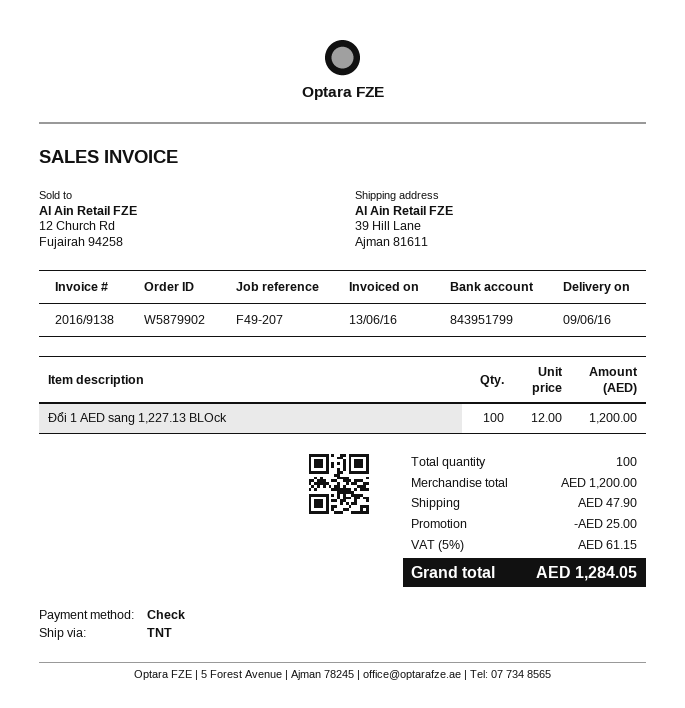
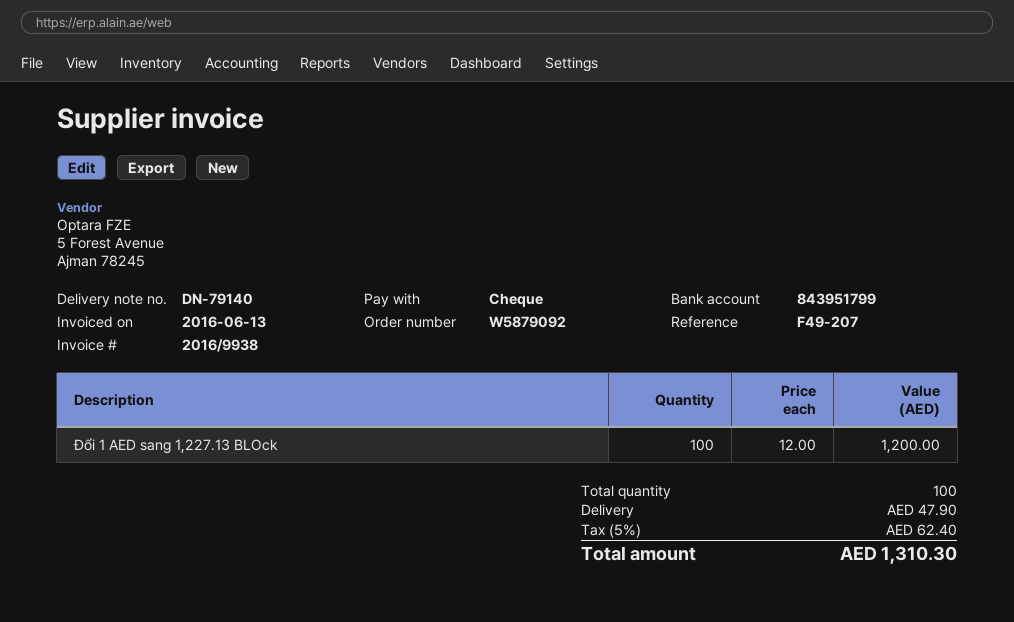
order number: W5879902 -> W5879092
invoice number: 2016/9138 -> 2016/9938
discount: 25.00 -> none
tax: 5% = 61.15 -> 5% = 62.40
total: 1284.05 -> 1310.30

